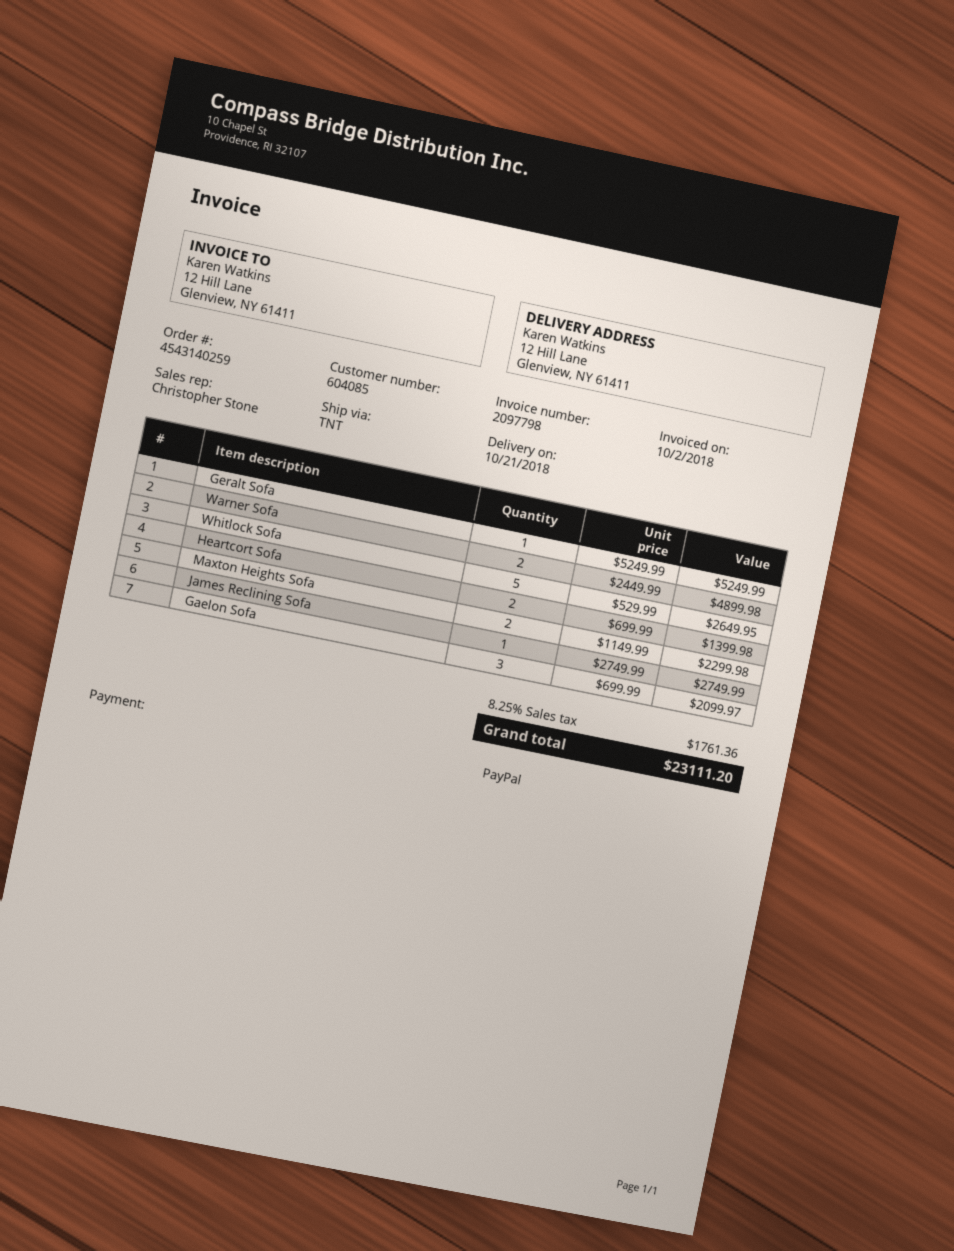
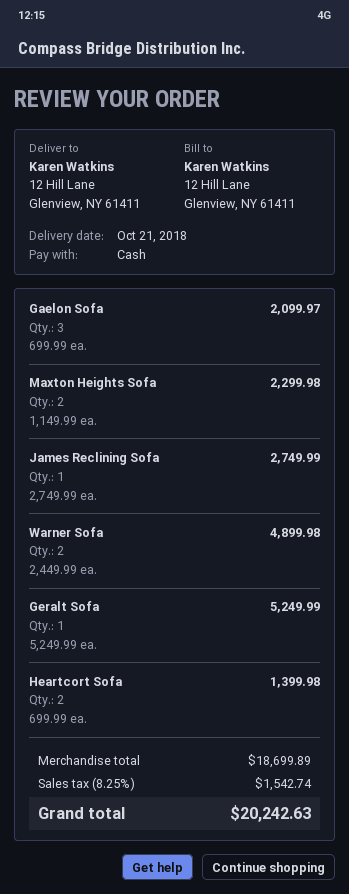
payment method: PayPal -> cash
Whitlock Sofa: 5 x 529.99 = 2649.95 -> none
tax: 8.25% = 1761.36 -> 8.25% = 1542.74
total: 23111.20 -> 20242.63

